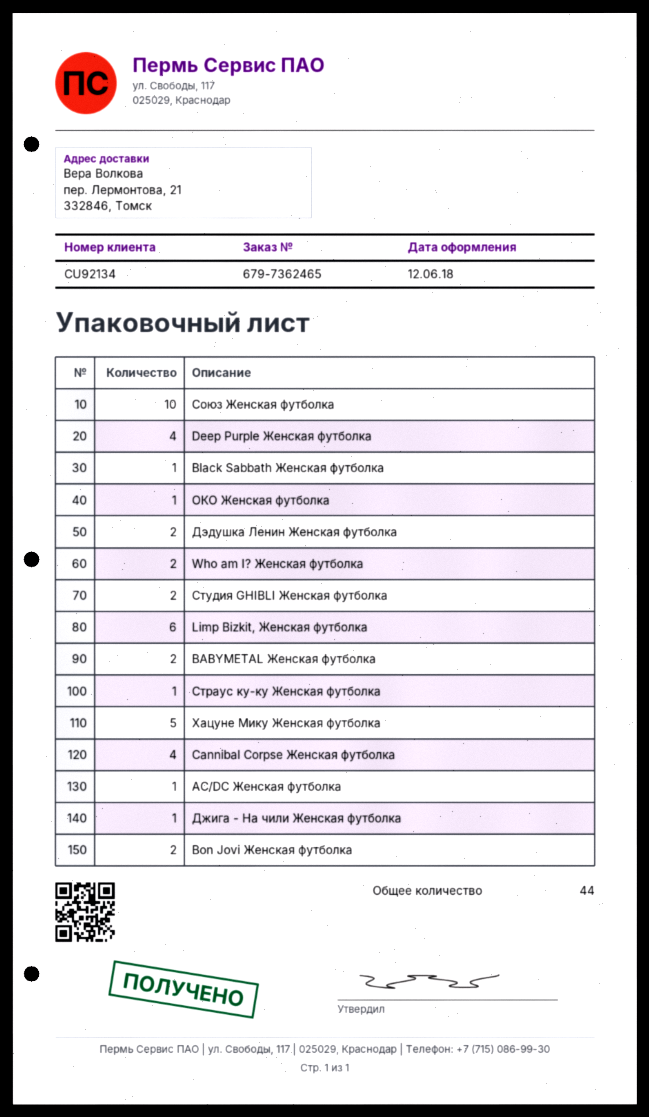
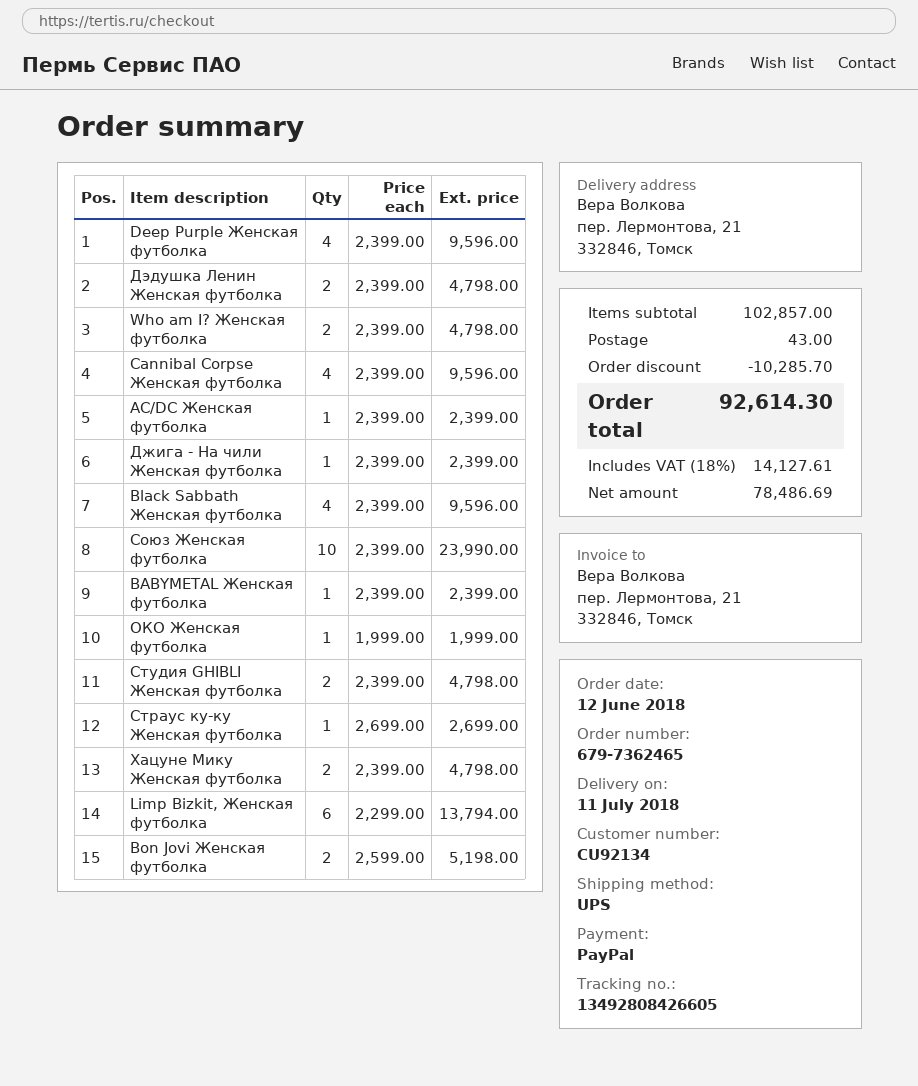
Black Sabbath Женская футболка: 1 -> 4
BABYMETAL Женская футболка: 2 -> 1
Хацуне Мику Женская футболка: 5 -> 2

